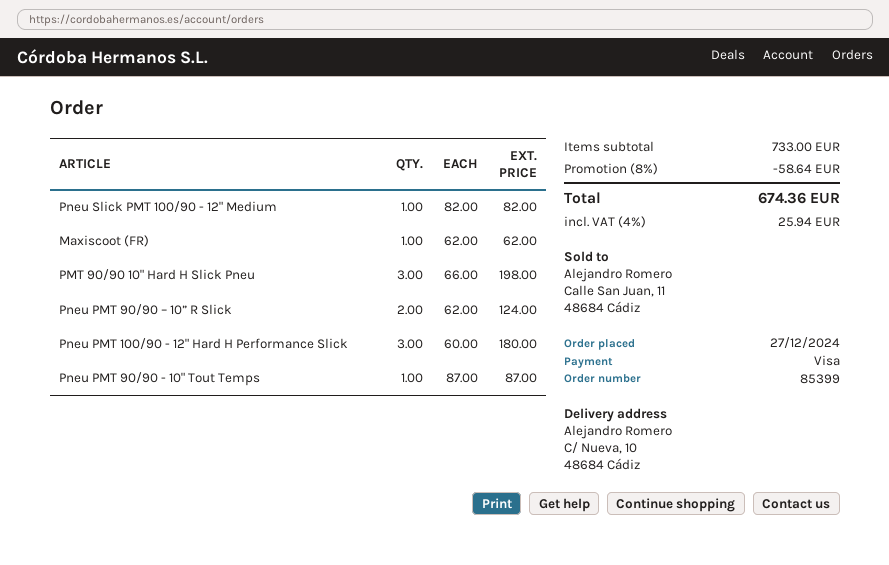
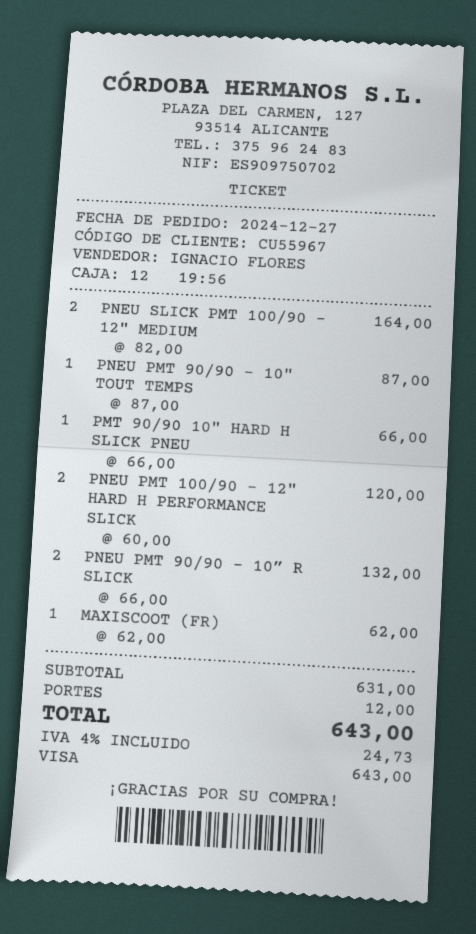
Pneu Slick PMT 100/90 - 12" Medium: 1 x 82.00 = 82.00 -> 2 x 82.00 = 164.00
PMT 90/90 10" Hard H Slick Pneu: 3 x 66.00 = 198.00 -> 1 x 66.00 = 66.00
Pneu PMT 90/90 – 10” R Slick: 2 x 62.00 = 124.00 -> 2 x 66.00 = 132.00
Pneu PMT 100/90 - 12" Hard H Performance Slick: 3 x 60.00 = 180.00 -> 2 x 60.00 = 120.00
subtotal: 733.00 -> 631.00
discount: 8% = 58.64 -> none
shipping: none -> 12.00
tax: 4% = 25.94 -> 4% = 24.73
total: 674.36 -> 643.00

